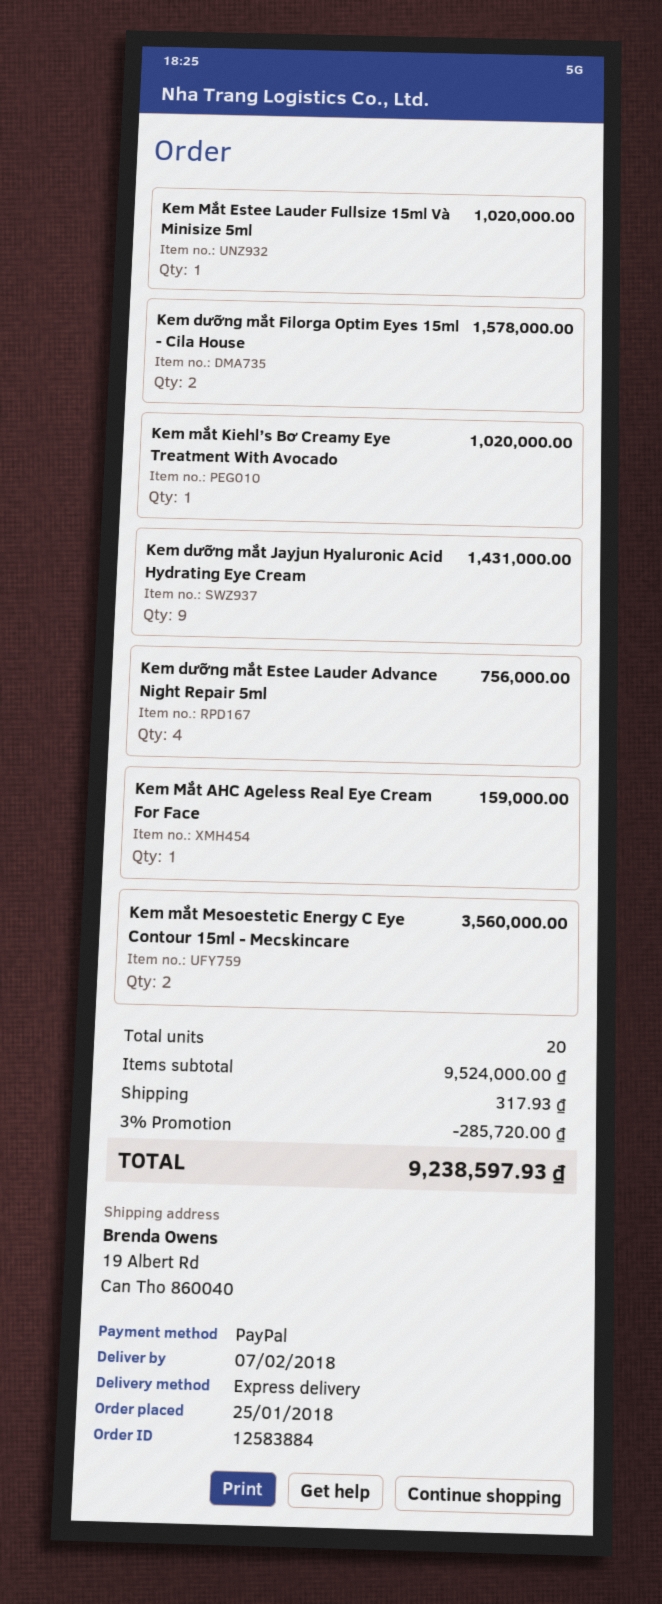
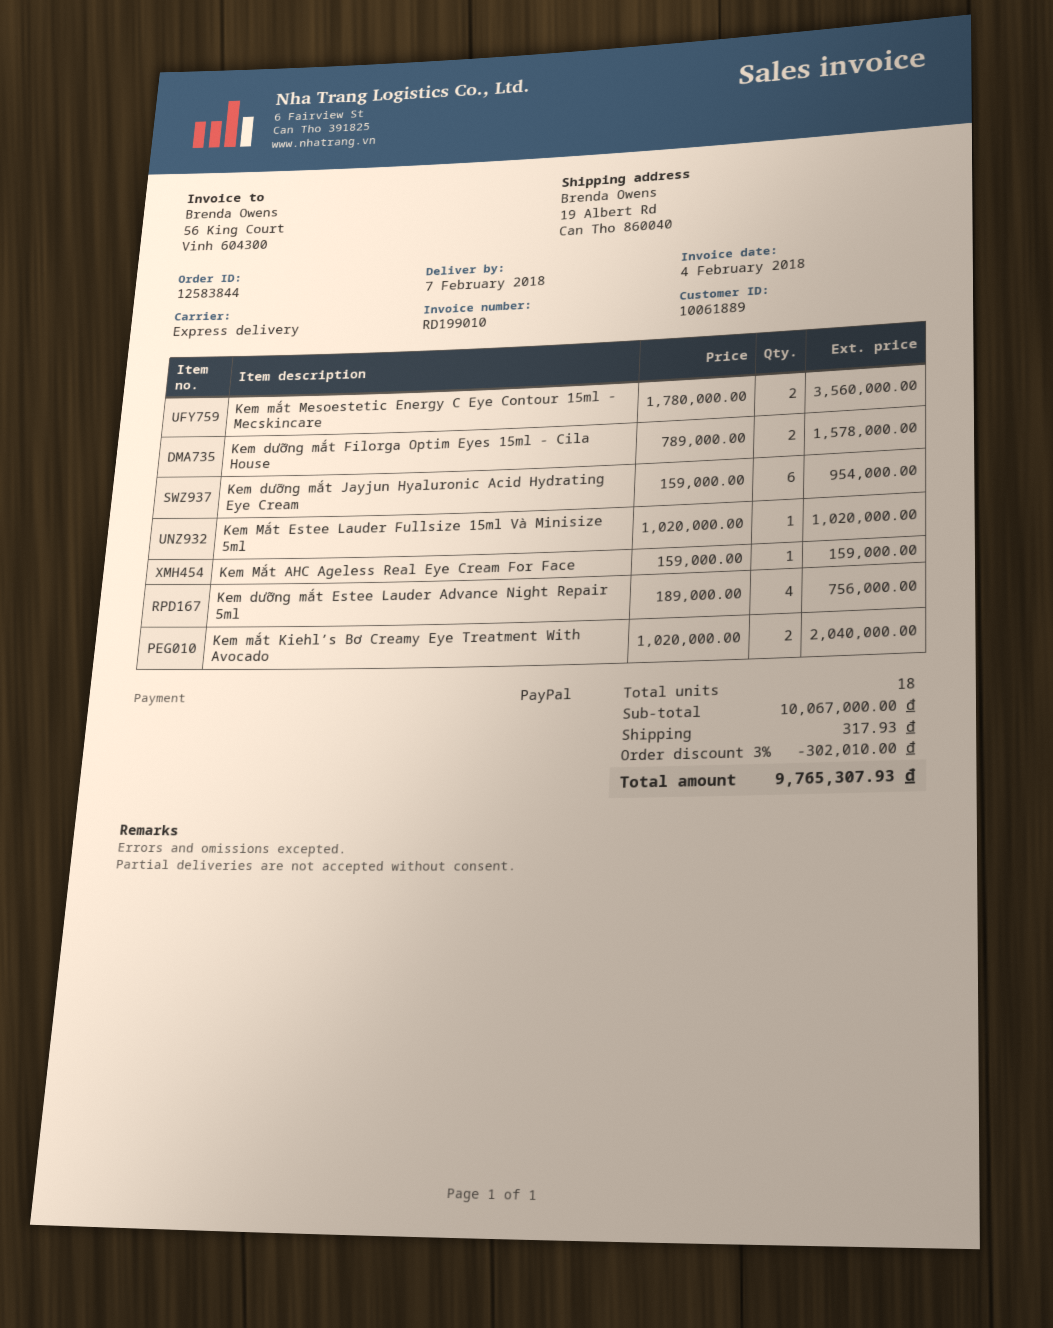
order number: 12583884 -> 12583844
Kem mắt Kiehl’s Bơ Creamy Eye Treatment With Avocado: 1 for 1020000.00 -> 2 for 2040000.00
Kem dưỡng mắt Jayjun Hyaluronic Acid Hydrating Eye Cream: 9 for 1431000.00 -> 6 for 954000.00
total quantity: 20 -> 18
subtotal: 9524000.00 -> 10067000.00
discount: 3% = 285720.00 -> 3% = 302010.00
total: 9238597.93 -> 9765307.93

